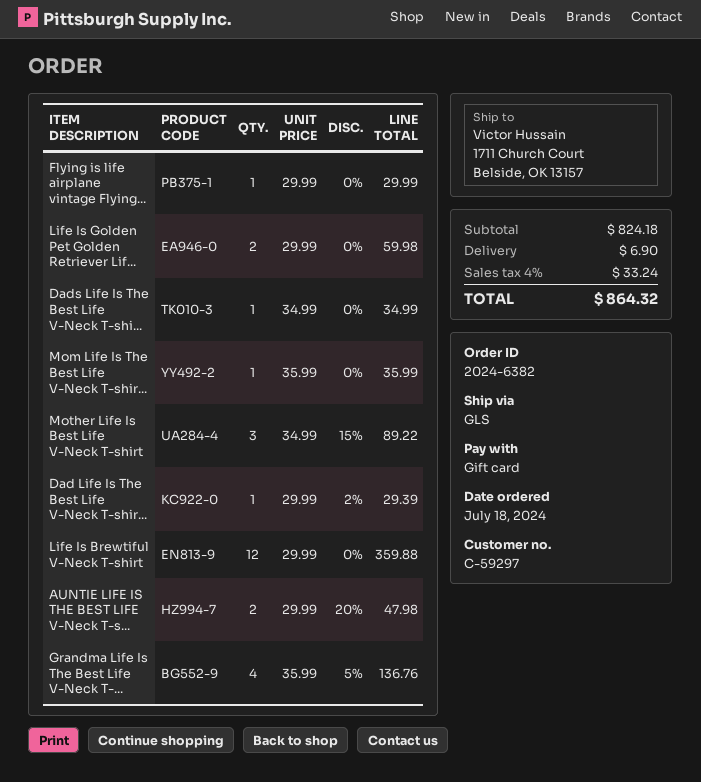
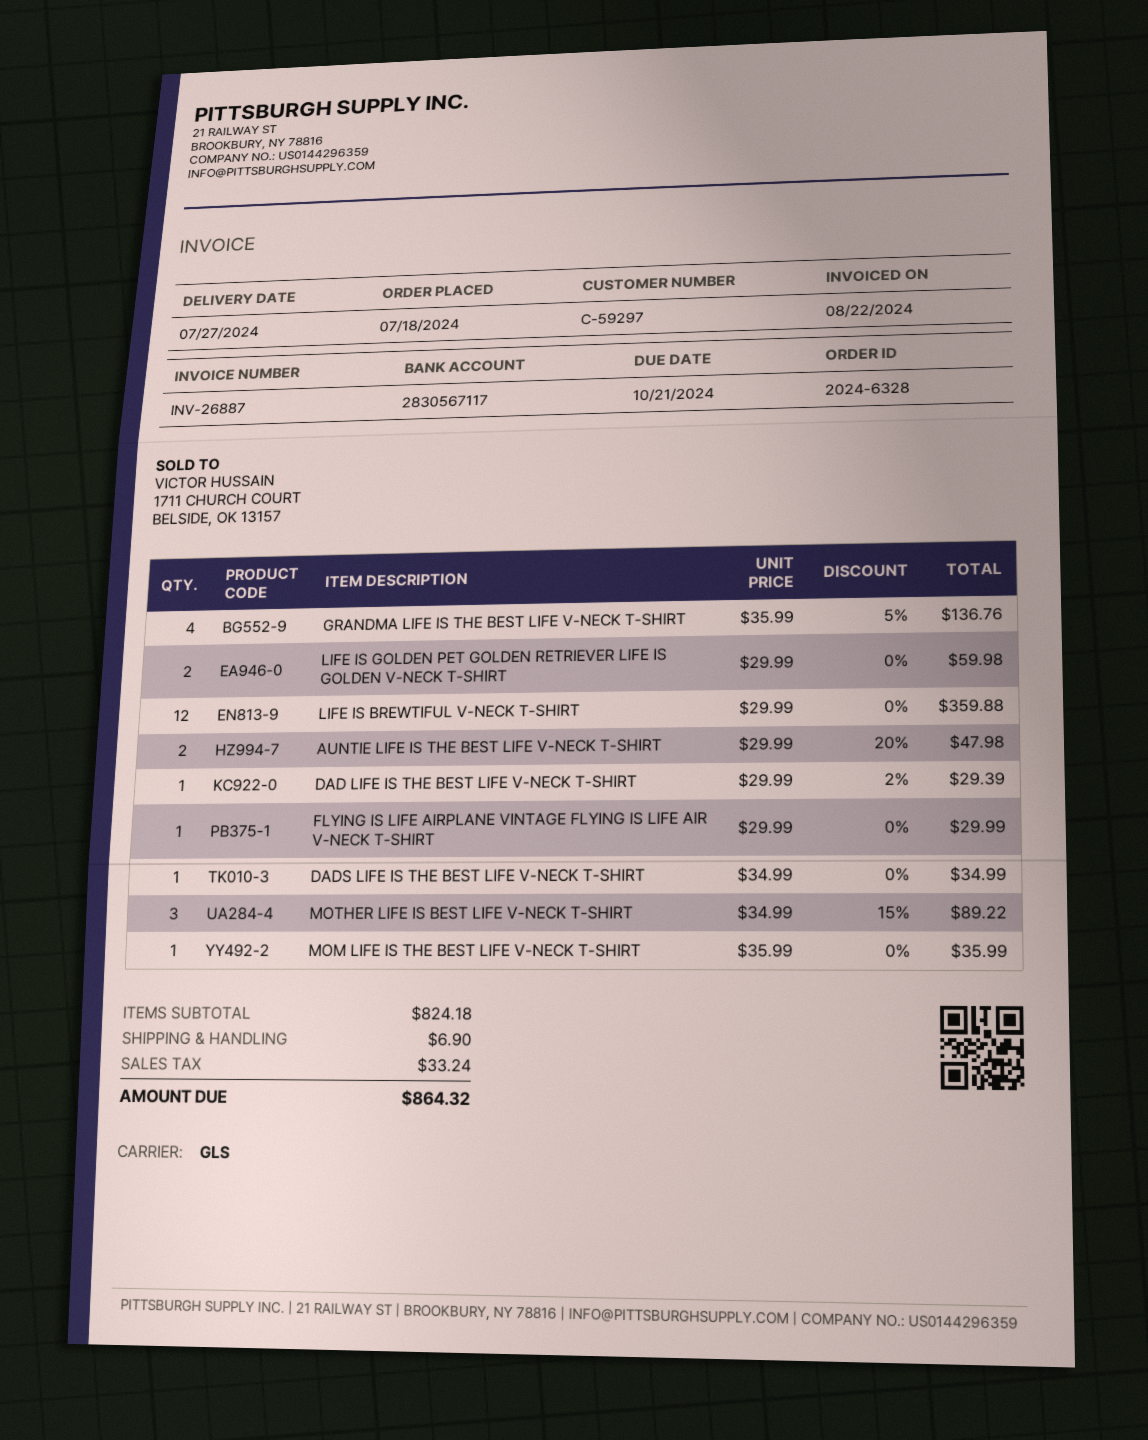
order number: 2024-6382 -> 2024-6328

